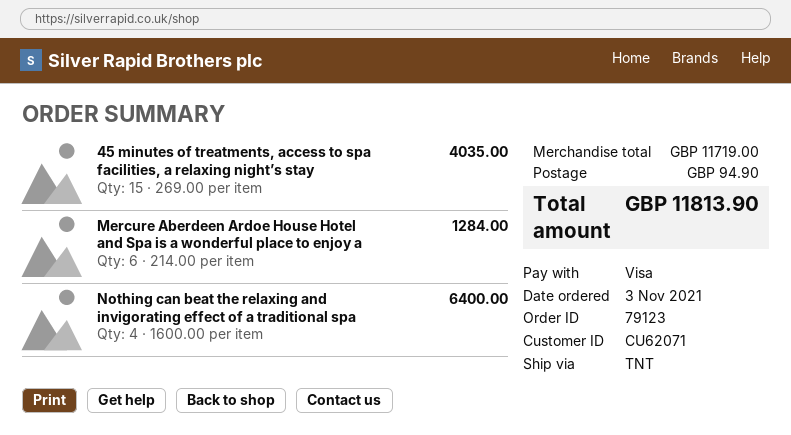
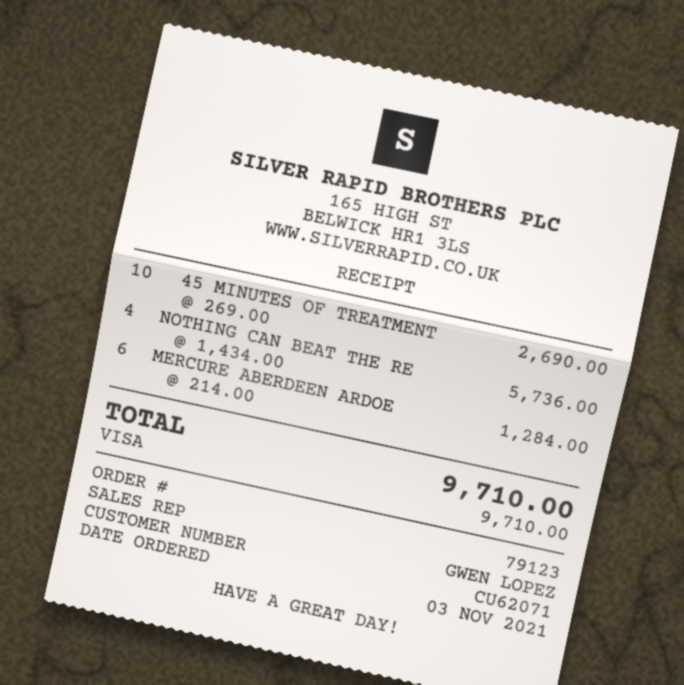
45 minutes of treatments, access to spa facilities, a relaxing night’s stay: 15 x 269.00 = 4035.00 -> 10 x 269.00 = 2690.00
Nothing can beat the relaxing and invigorating effect of a traditional spa: 4 x 1600.00 = 6400.00 -> 4 x 1434.00 = 5736.00
shipping: 94.90 -> none
total: 11813.90 -> 9710.00

